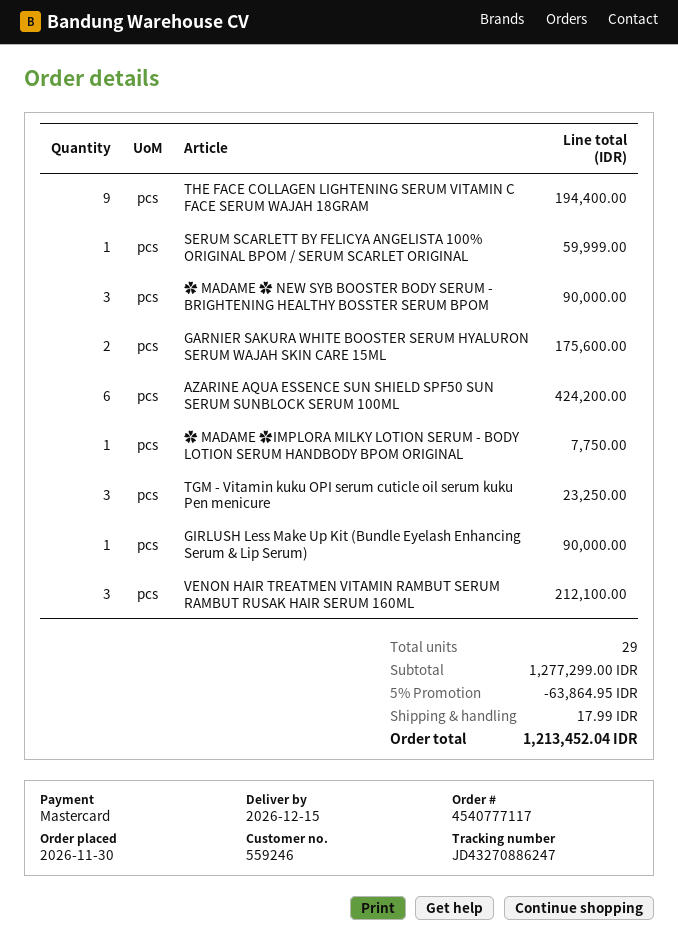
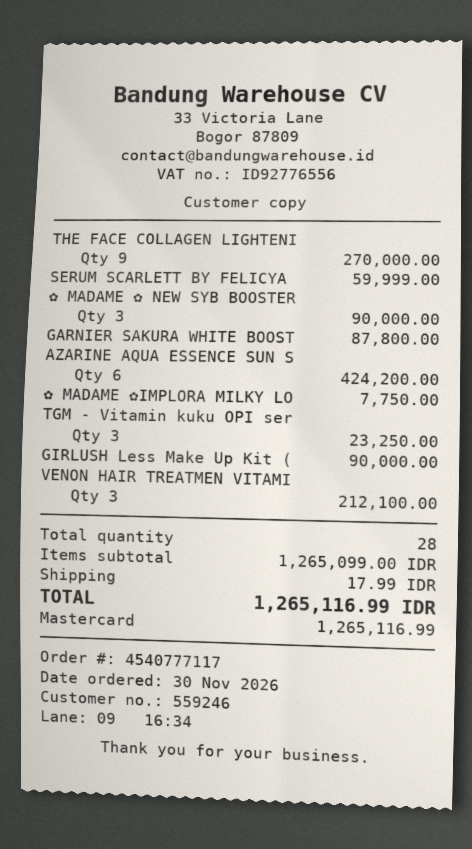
THE FACE COLLAGEN LIGHTENING SERUM VITAMIN C FACE SERUM WAJAH 18GRAM: 9 for 194400.00 -> 9 for 270000.00
GARNIER SAKURA WHITE BOOSTER SERUM HYALURON SERUM WAJAH SKIN CARE 15ML: 2 for 175600.00 -> 1 for 87800.00
total quantity: 29 -> 28
subtotal: 1277299.00 -> 1265099.00
discount: 5% = 63864.95 -> none
total: 1213452.04 -> 1265116.99

